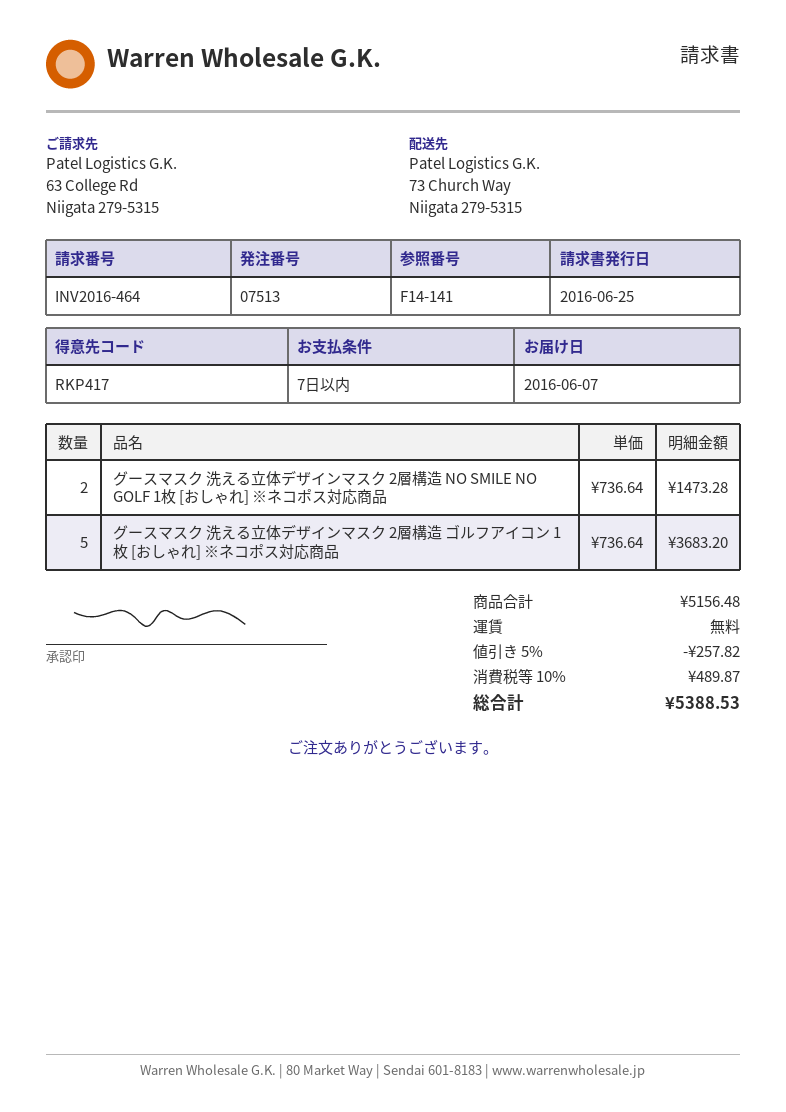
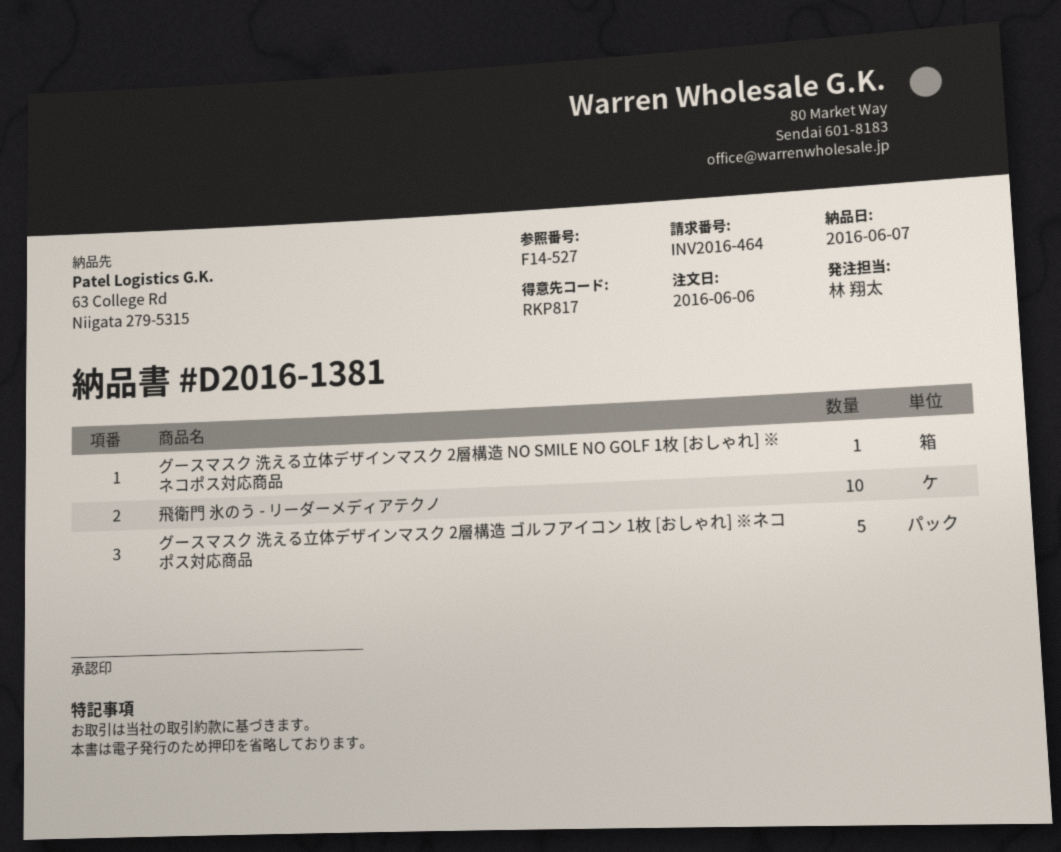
customer number: RKP417 -> RKP817
reference: F14-141 -> F14-527
ship to: 73 Church Way, Niigata 279-5315 -> 63 College Rd, Niigata 279-5315
グースマスク 洗える立体デザインマスク 2層構造 NO SMILE NO GOLF 1枚 [おしゃれ] ※ネコポス対応商品: 2 -> 1
飛衛門 氷のう - リーダーメディアテクノ: none -> 10

